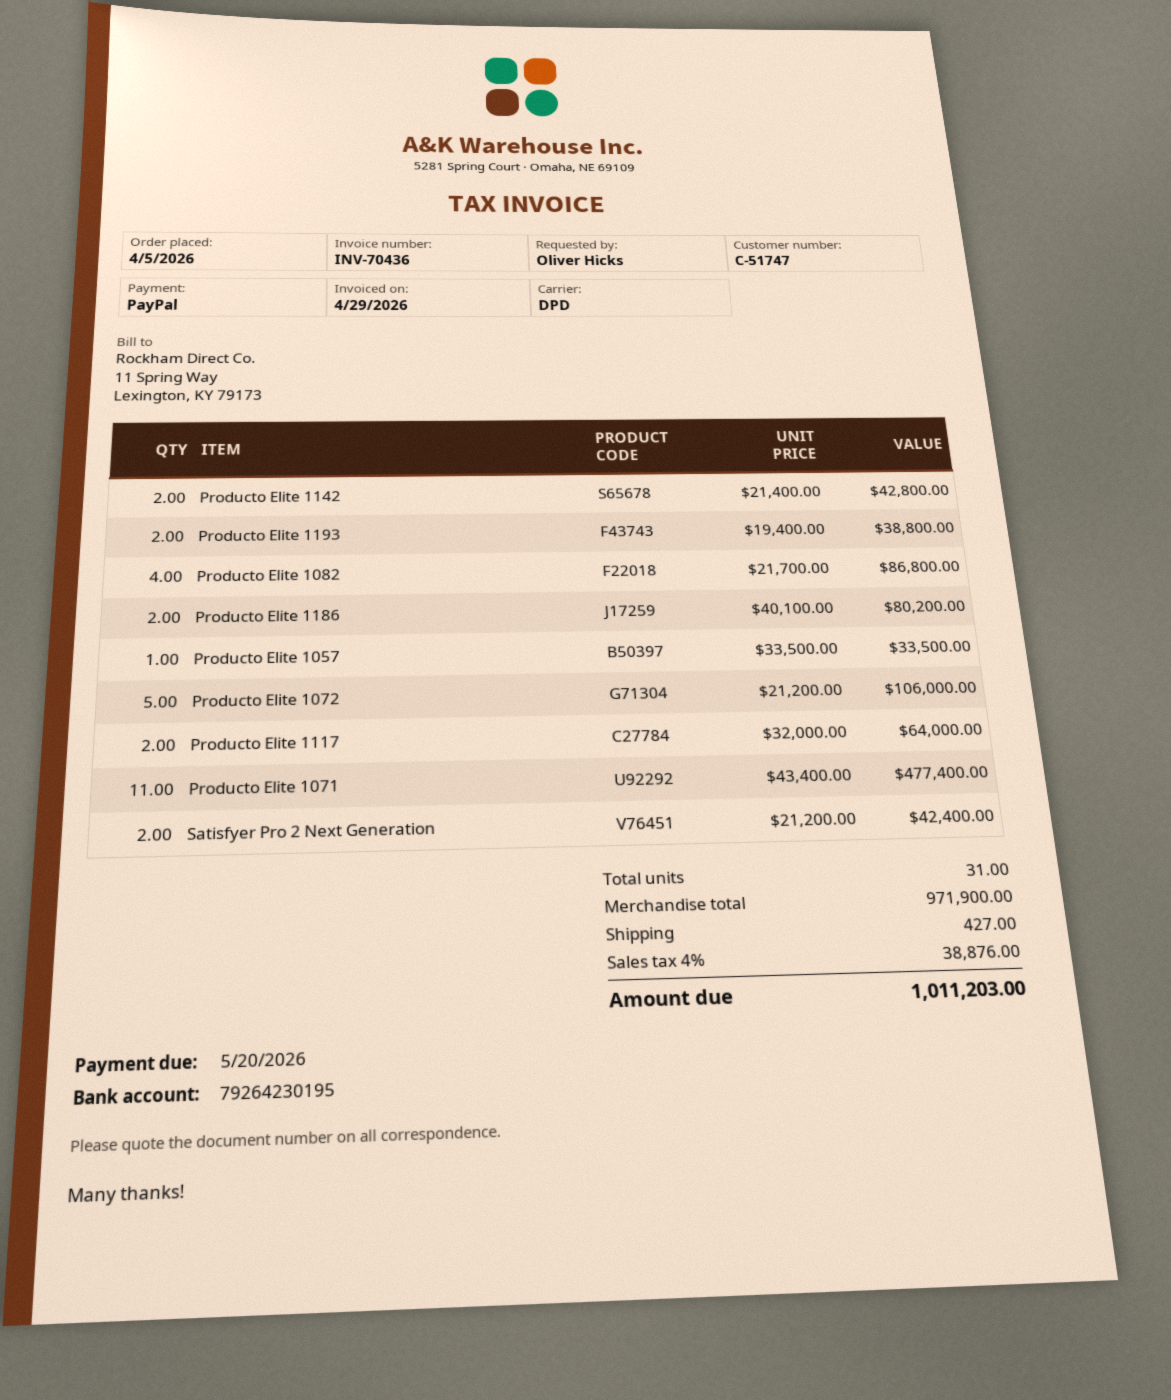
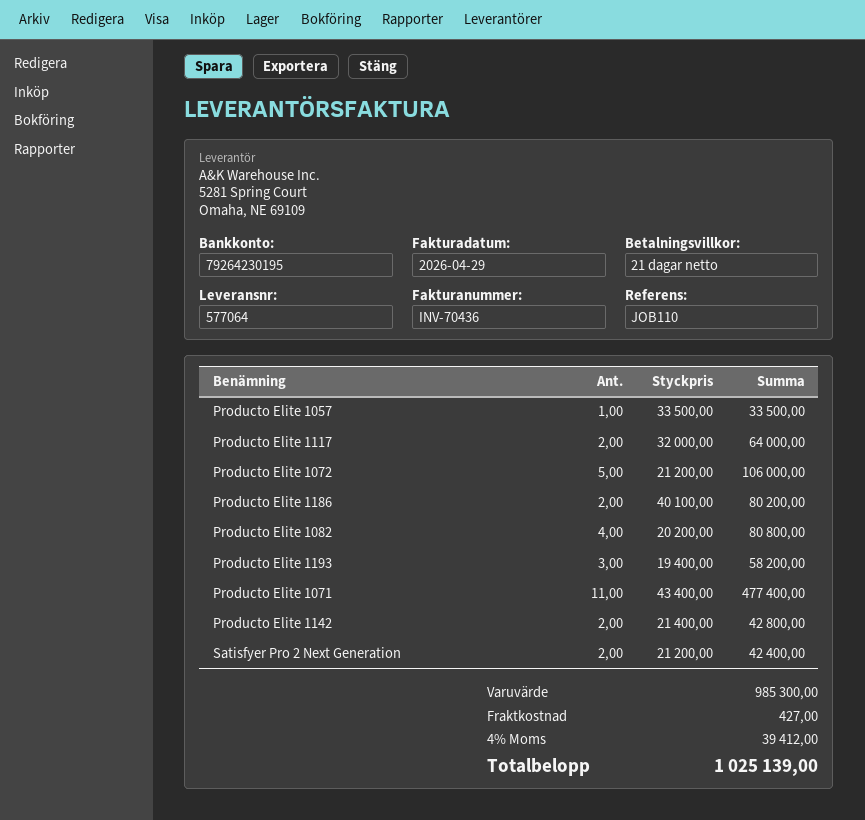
Producto Elite 1193: 2 x 19400.00 = 38800.00 -> 3 x 19400.00 = 58200.00
Producto Elite 1082: 4 x 21700.00 = 86800.00 -> 4 x 20200.00 = 80800.00
subtotal: 971900.00 -> 985300.00
tax: 4% = 38876.00 -> 4% = 39412.00
total: 1011203.00 -> 1025139.00

